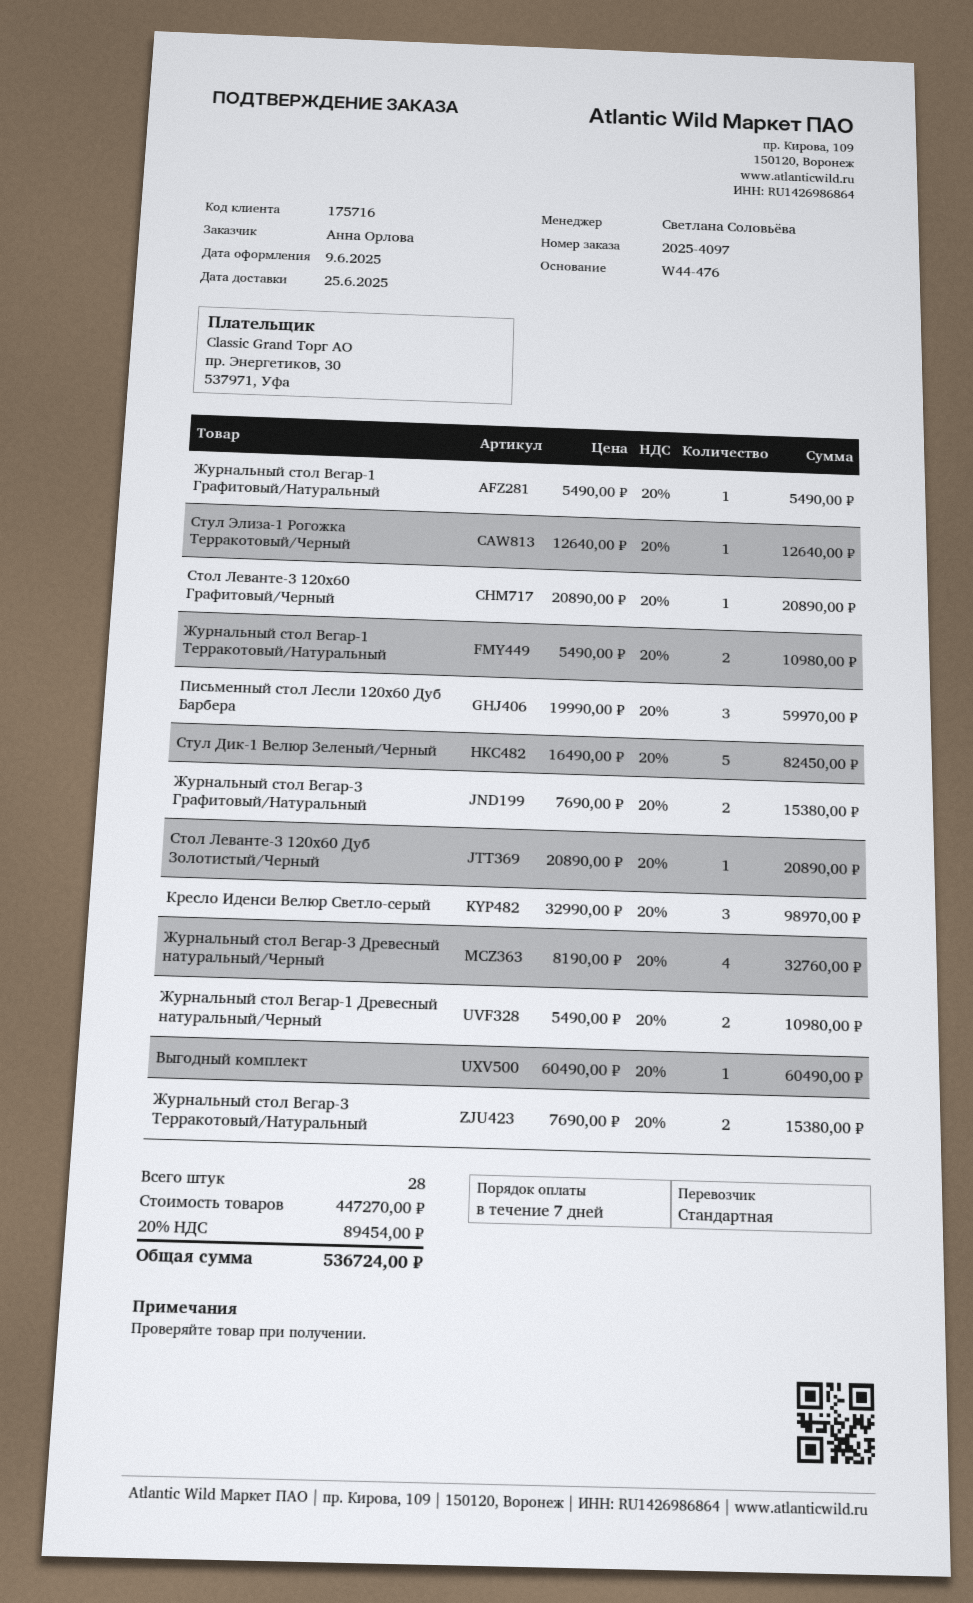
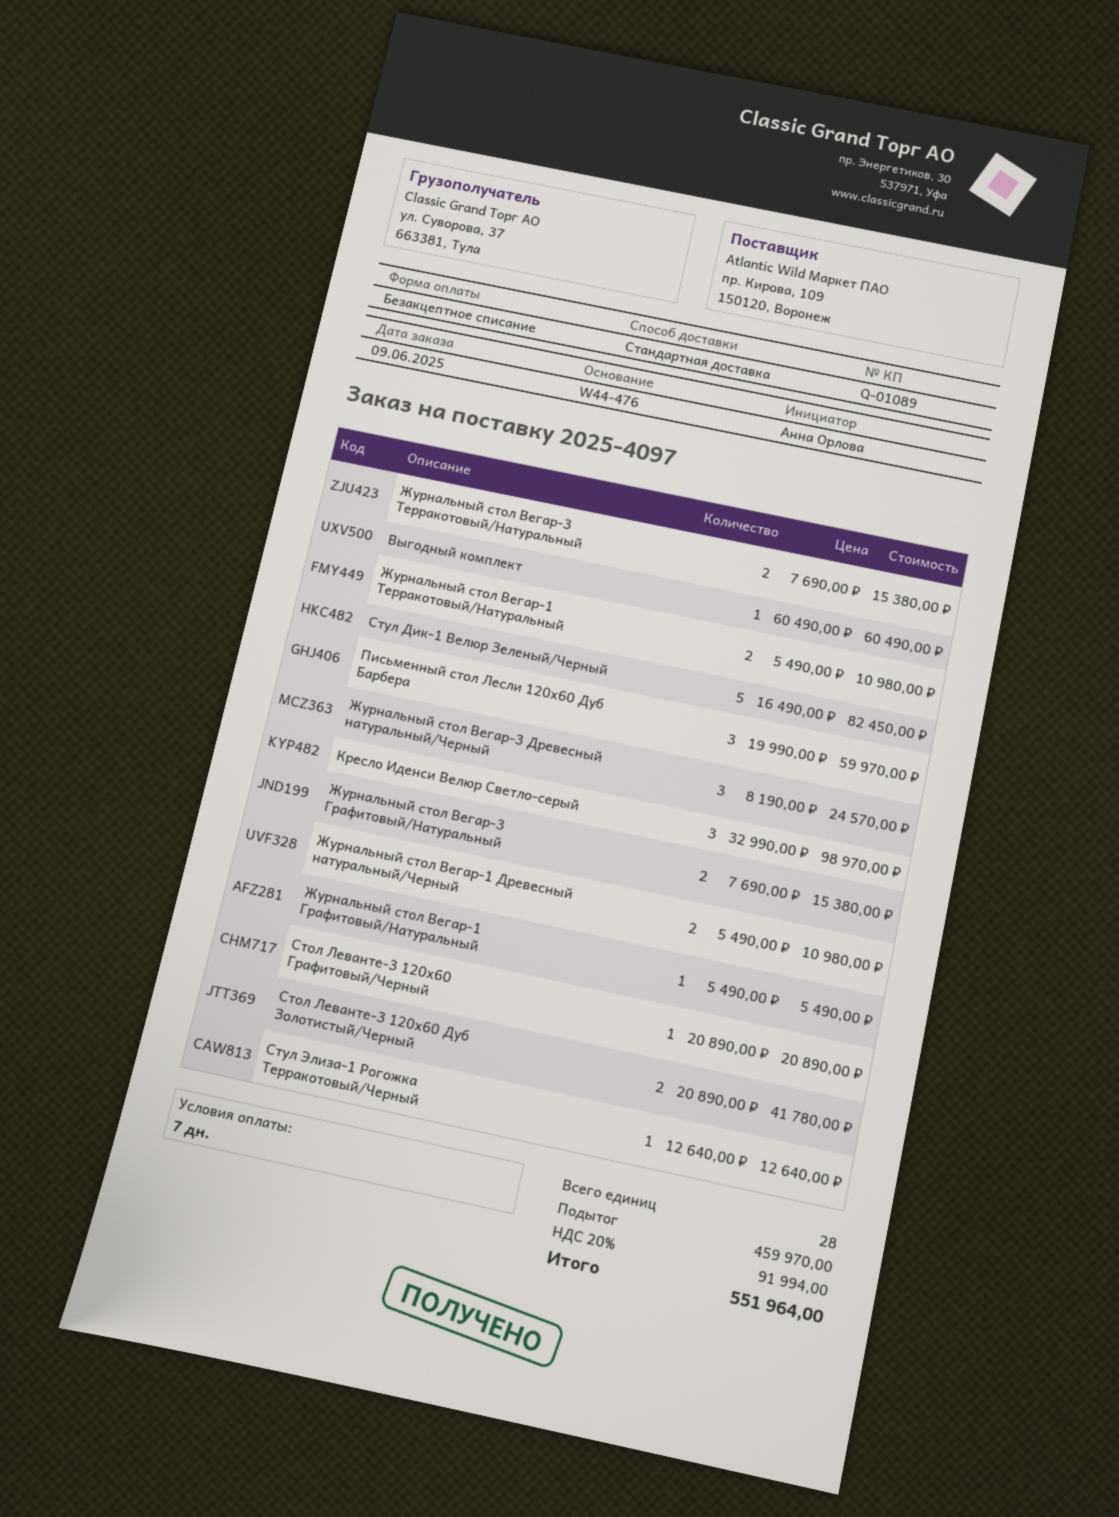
Стол Леванте-3 120x60 Дуб Золотистый/Черный: 1 x 20890.00 = 20890.00 -> 2 x 20890.00 = 41780.00
Журнальный стол Вегар-3 Древесный натуральный/Черный: 4 x 8190.00 = 32760.00 -> 3 x 8190.00 = 24570.00
subtotal: 447270.00 -> 459970.00
tax: 20% = 89454.00 -> 20% = 91994.00
total: 536724.00 -> 551964.00

